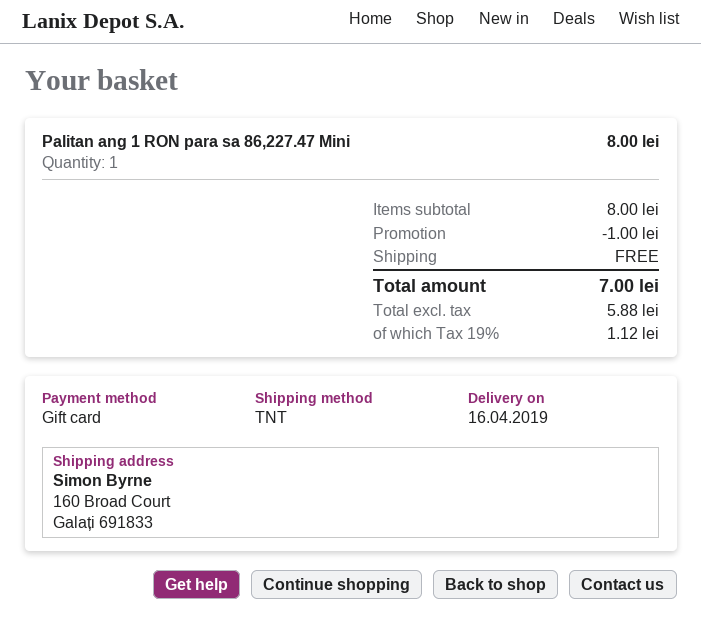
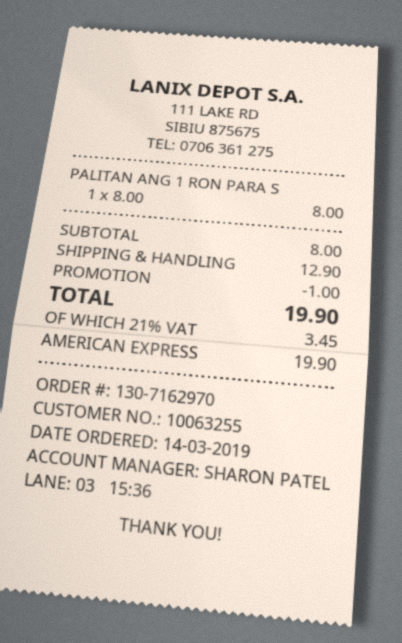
payment method: gift card -> American Express
shipping: 0.00 -> 12.90
tax: 19% = 1.12 -> 21% = 3.45
total: 7.00 -> 19.90

